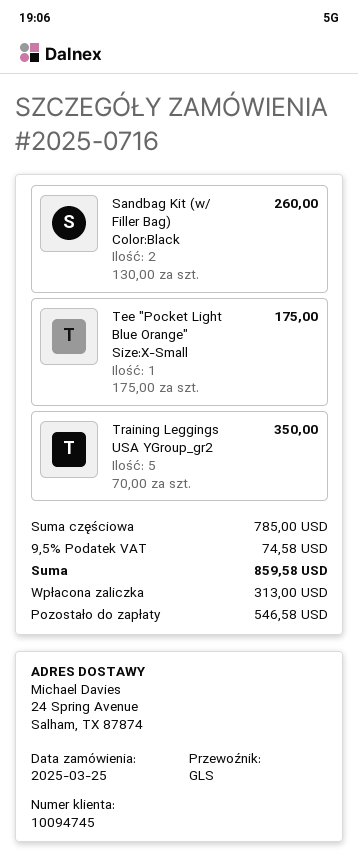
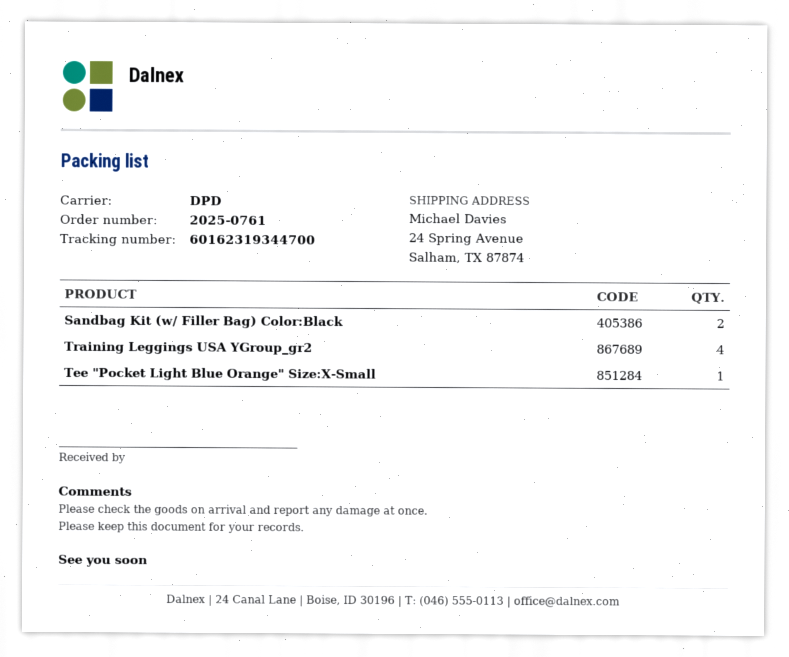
order number: 2025-0716 -> 2025-0761
shipping method: GLS -> DPD
Training Leggings USA YGroup_gr2: 5 -> 4

